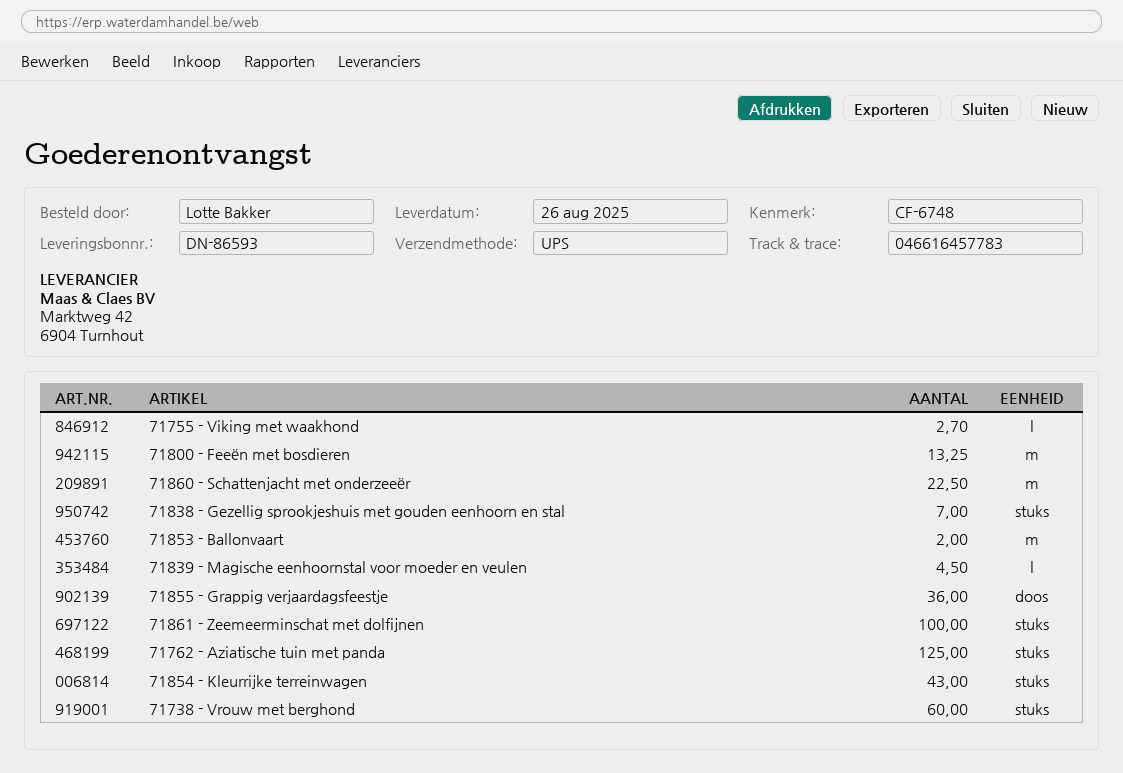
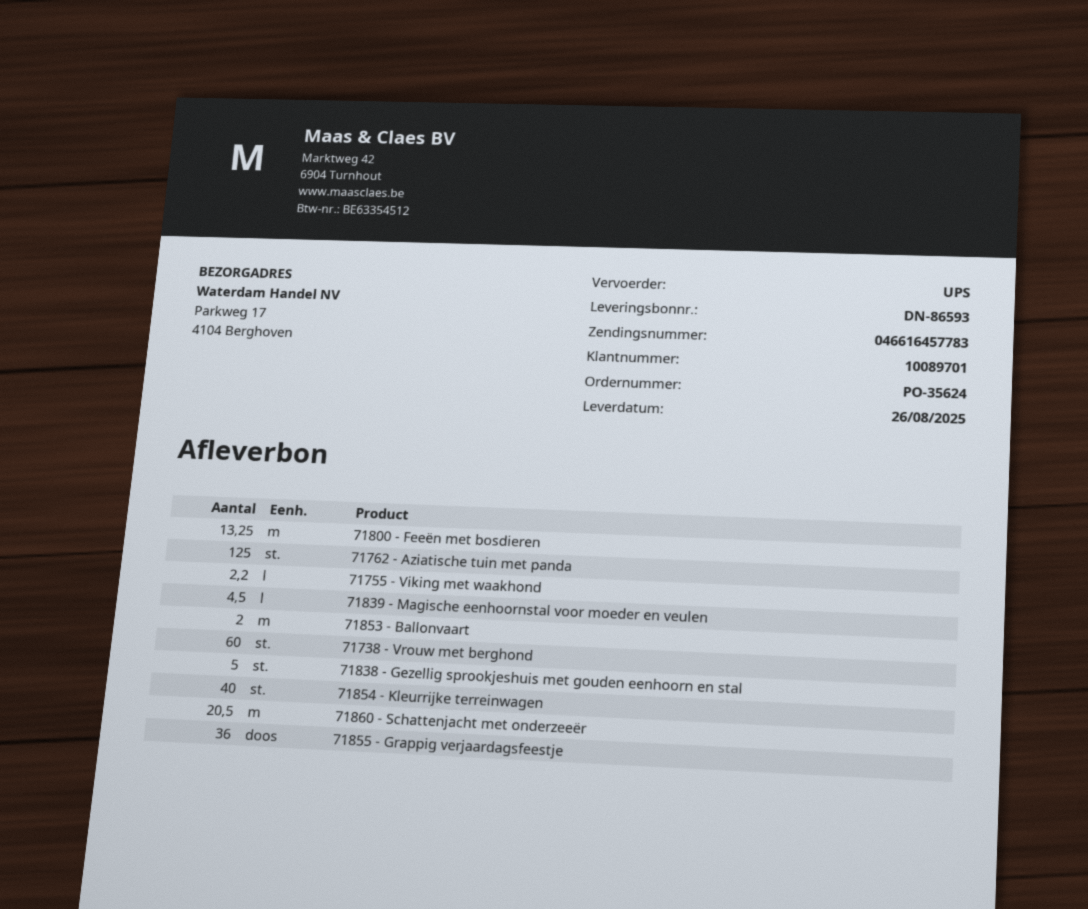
71755 - Viking met waakhond: 2.7 -> 2.2
71860 - Schattenjacht met onderzeeër: 22.5 -> 20.5
71838 - Gezellig sprookjeshuis met gouden eenhoorn en stal: 7 -> 5
71861 - Zeemeerminschat met dolfijnen: 100 -> none
71854 - Kleurrijke terreinwagen: 43 -> 40

